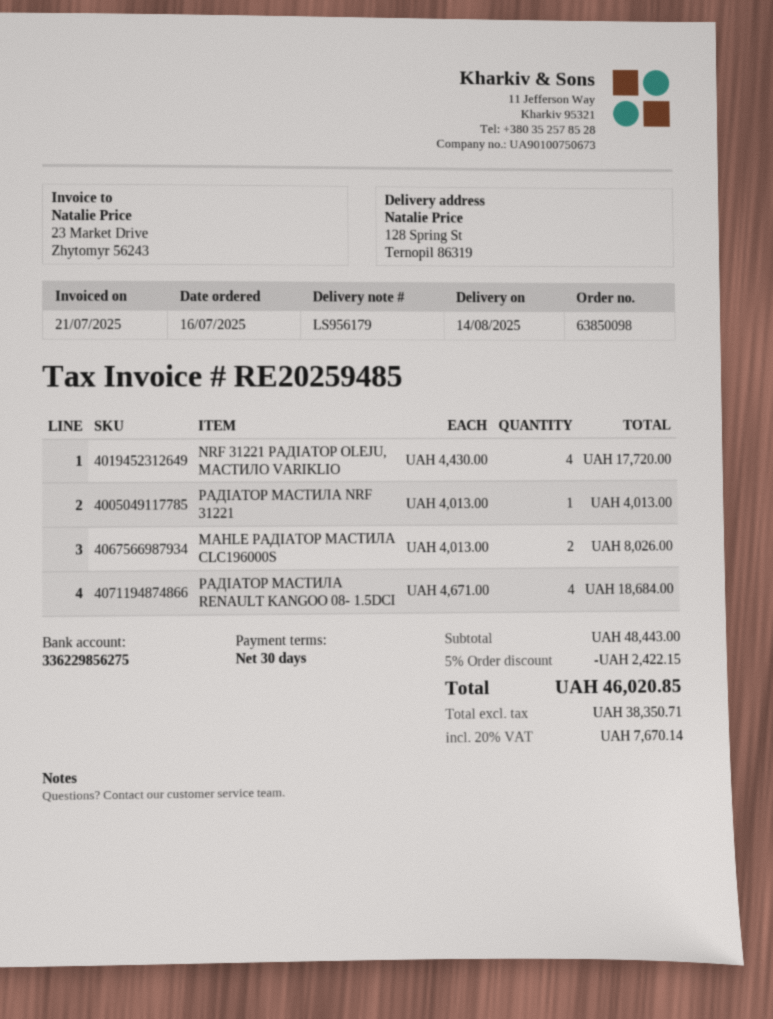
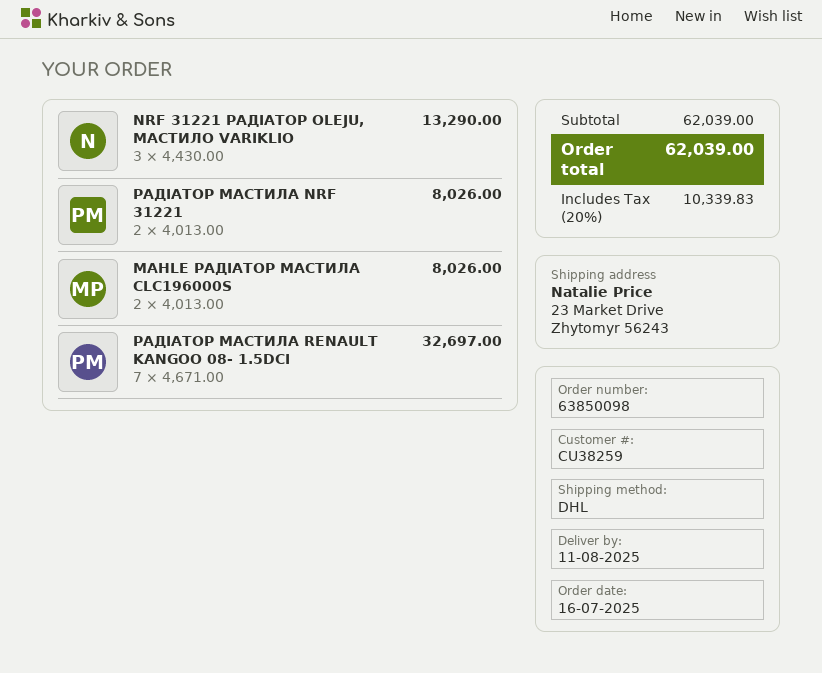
delivery date: 2025-08-14 -> 2025-08-11
ship to: 128 Spring St, Ternopil 86319 -> 23 Market Drive, Zhytomyr 56243
NRF 31221 РАДІАТОР OLEJU, МАСТИЛО VARIKLIO: 4 x 4430.00 = 17720.00 -> 3 x 4430.00 = 13290.00
РАДІАТОР МАСТИЛА NRF 31221: 1 x 4013.00 = 4013.00 -> 2 x 4013.00 = 8026.00
РАДІАТОР МАСТИЛА RENAULT KANGOO 08- 1.5DCI: 4 x 4671.00 = 18684.00 -> 7 x 4671.00 = 32697.00
subtotal: 48443.00 -> 62039.00
discount: 5% = 2422.15 -> none
tax: 20% = 7670.14 -> 20% = 10339.83
total: 46020.85 -> 62039.00

